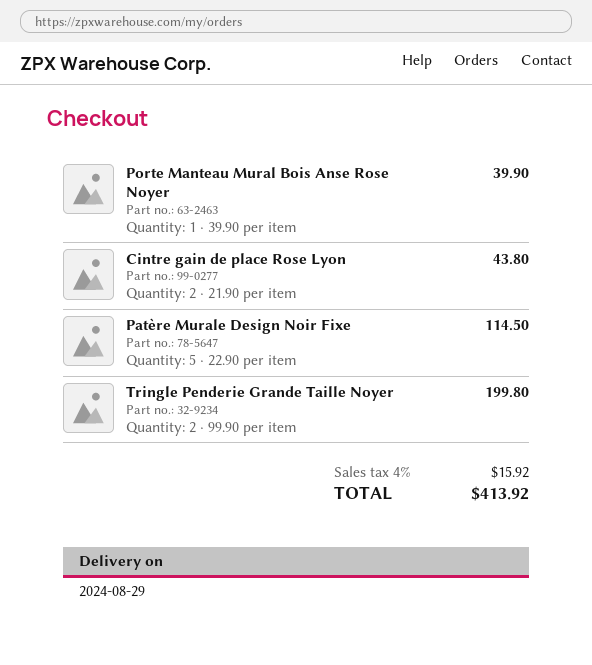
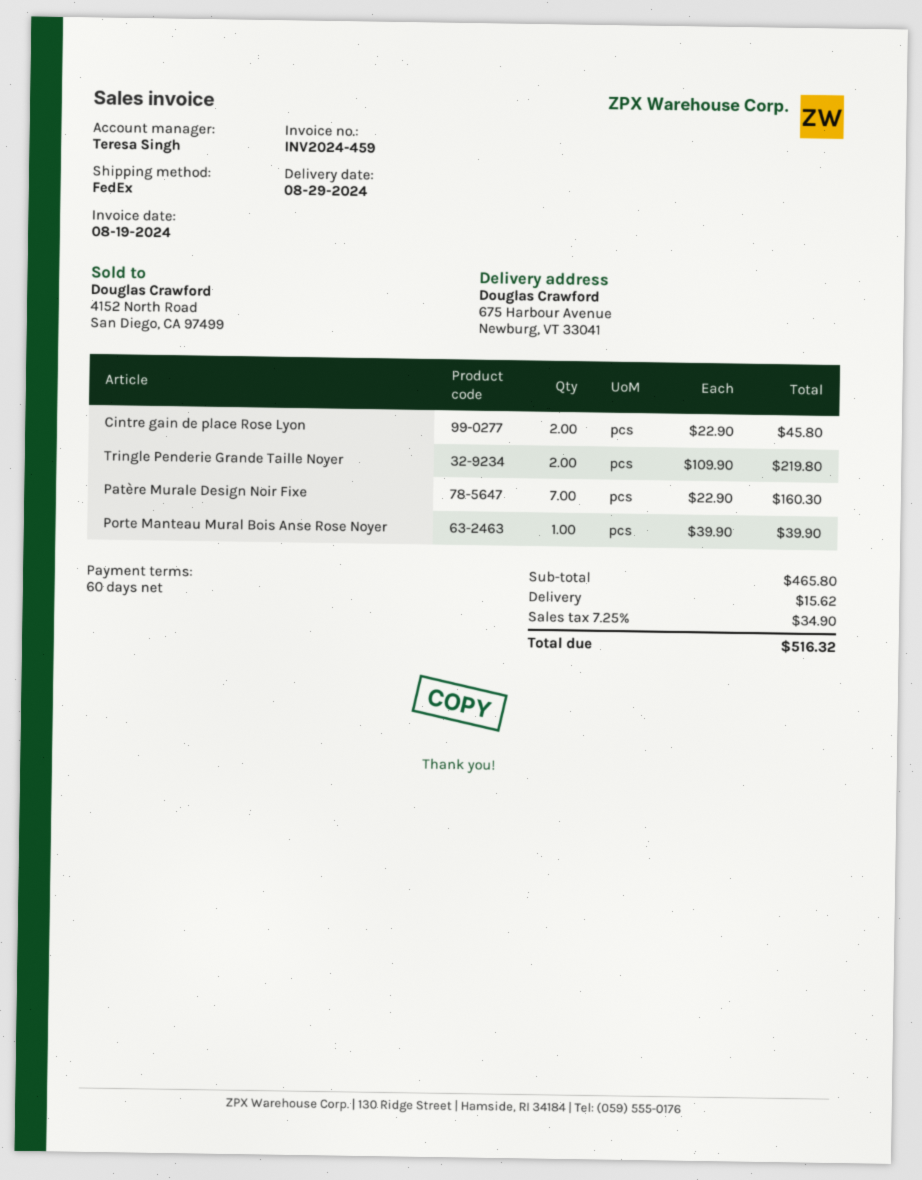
Cintre gain de place Rose Lyon: 2 x 21.90 = 43.80 -> 2 x 22.90 = 45.80
Patère Murale Design Noir Fixe: 5 x 22.90 = 114.50 -> 7 x 22.90 = 160.30
Tringle Penderie Grande Taille Noyer: 2 x 99.90 = 199.80 -> 2 x 109.90 = 219.80
shipping: none -> 15.62
tax: 4% = 15.92 -> 7.25% = 34.90
total: 413.92 -> 516.32

